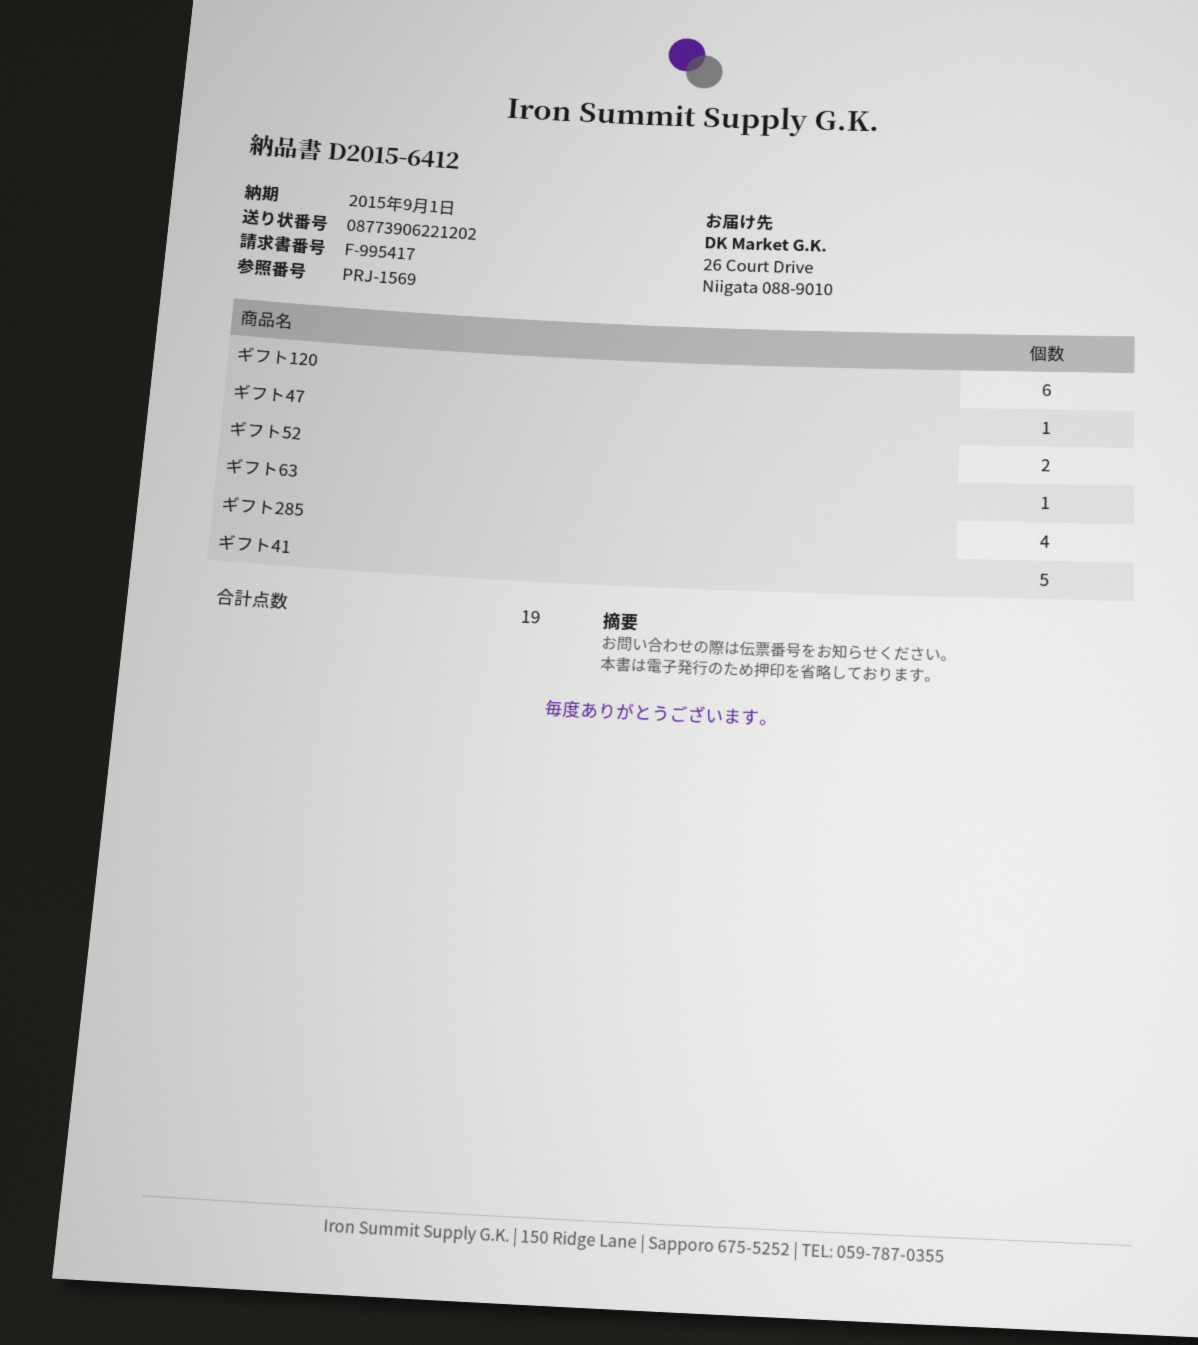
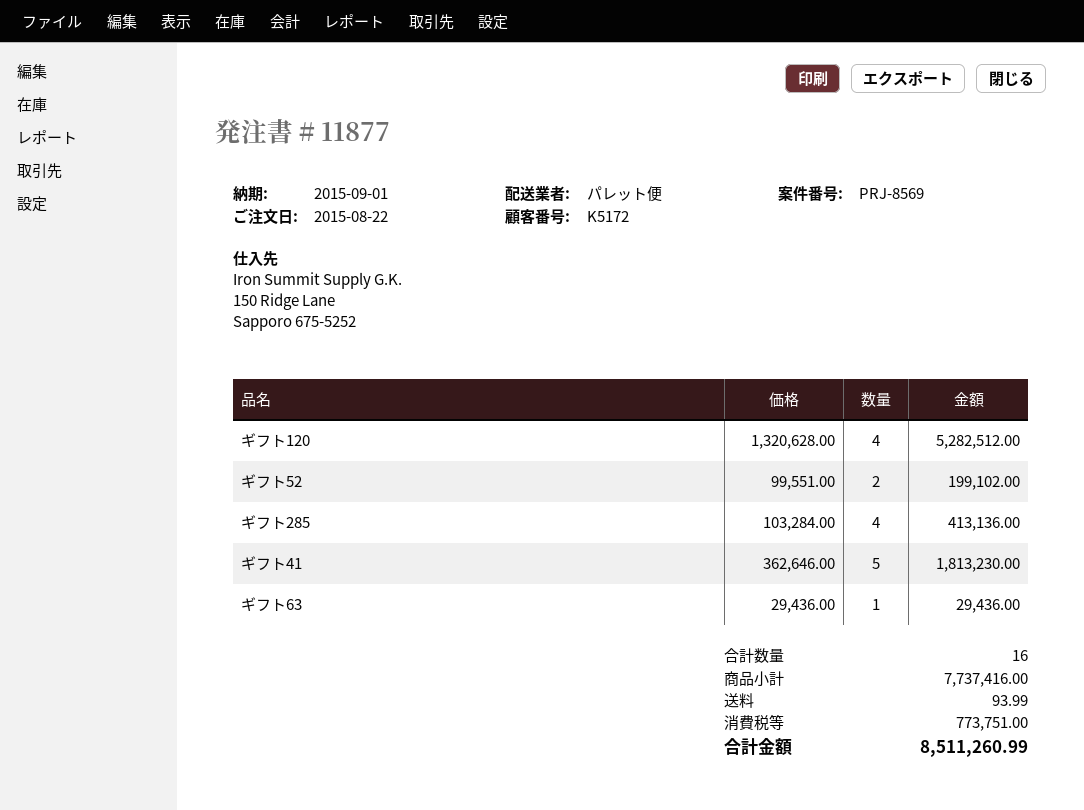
reference: PRJ-1569 -> PRJ-8569
ギフト120: 6 -> 4
ギフト47: 1 -> none
total quantity: 19 -> 16

